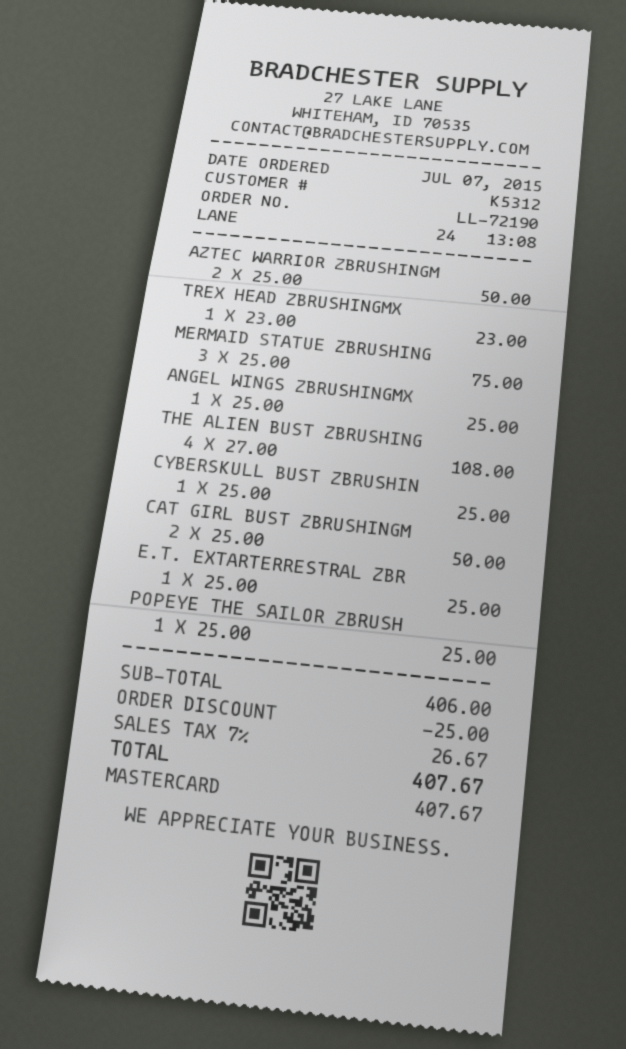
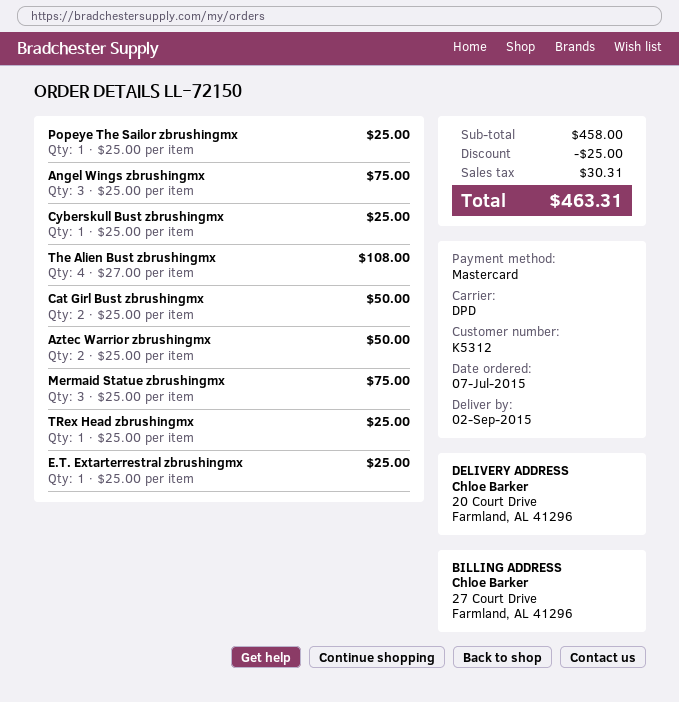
order number: LL-72190 -> LL-72150
TREX HEAD ZBRUSHINGMX: 1 x 23.00 = 23.00 -> 1 x 25.00 = 25.00
ANGEL WINGS ZBRUSHINGMX: 1 x 25.00 = 25.00 -> 3 x 25.00 = 75.00
subtotal: 406.00 -> 458.00
tax: 26.67 -> 30.31
total: 407.67 -> 463.31

